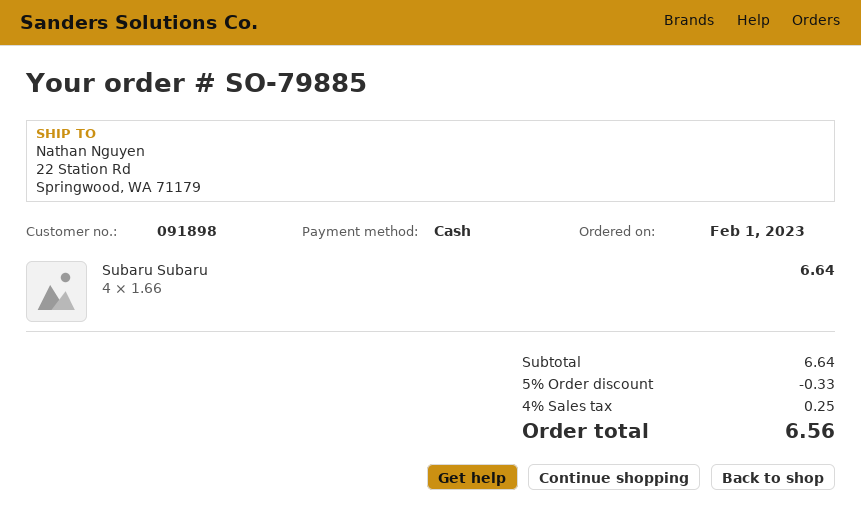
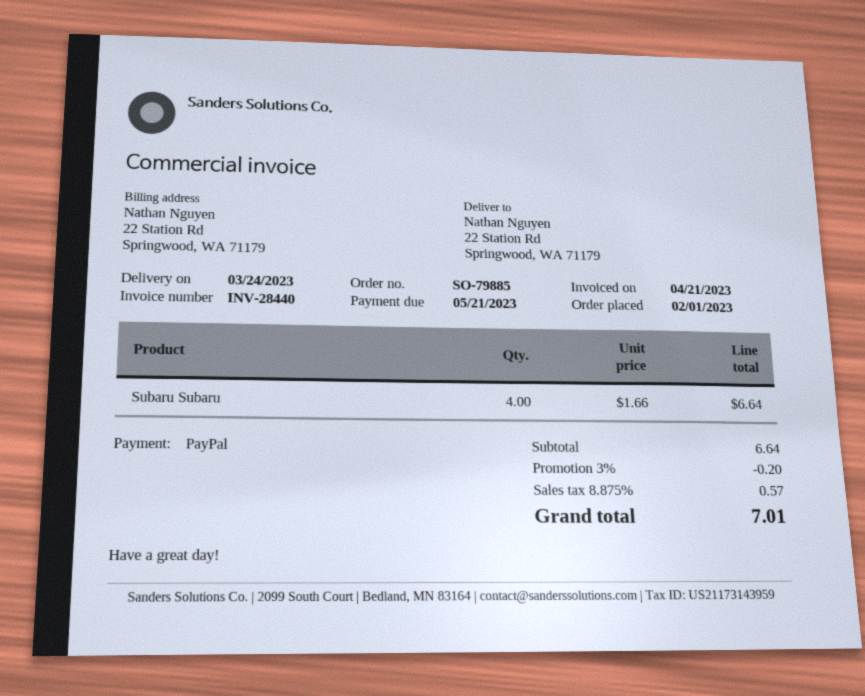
payment method: cash -> PayPal
discount: 5% = 0.33 -> 3% = 0.20
tax: 4% = 0.25 -> 8.875% = 0.57
total: 6.56 -> 7.01

